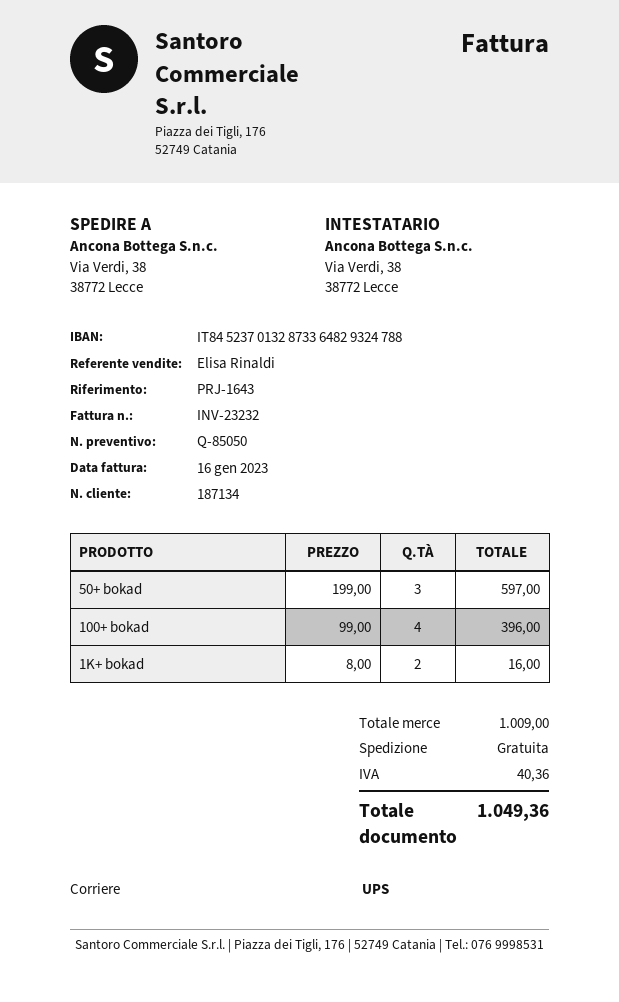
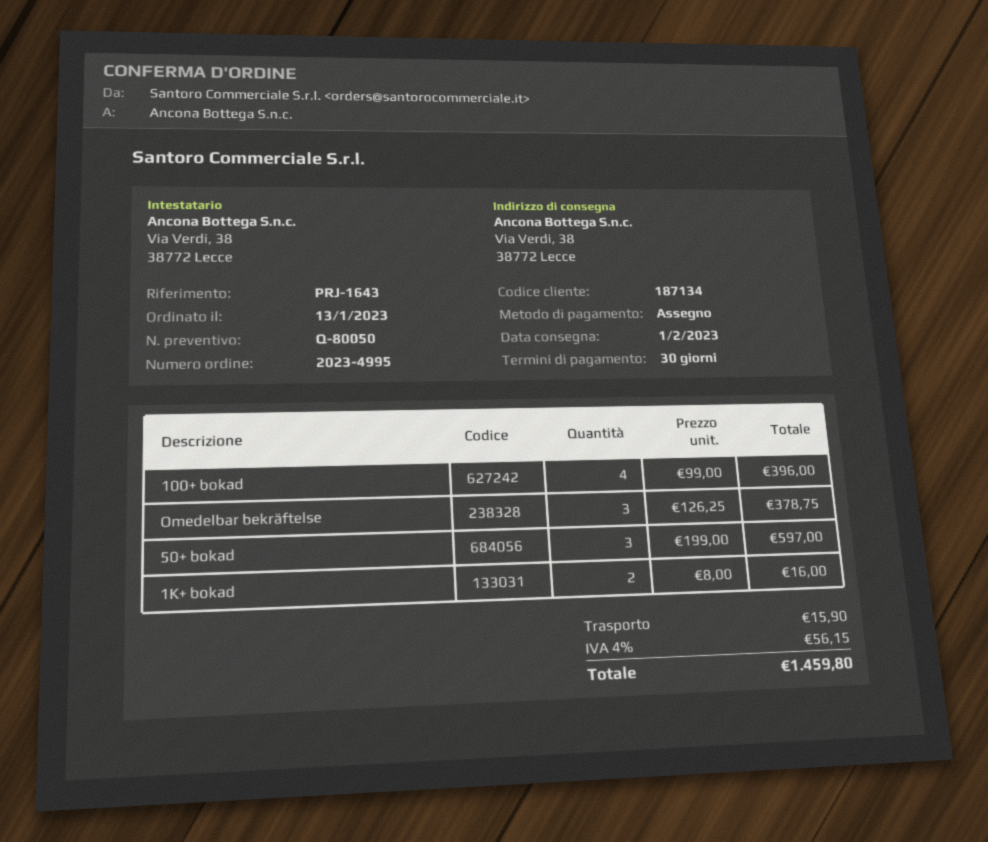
quote number: Q-85050 -> Q-80050
Omedelbar bekräftelse: none -> 3 x 126.25 = 378.75
shipping: 0.00 -> 15.90
tax: 40.36 -> 56.15
total: 1049.36 -> 1459.80

